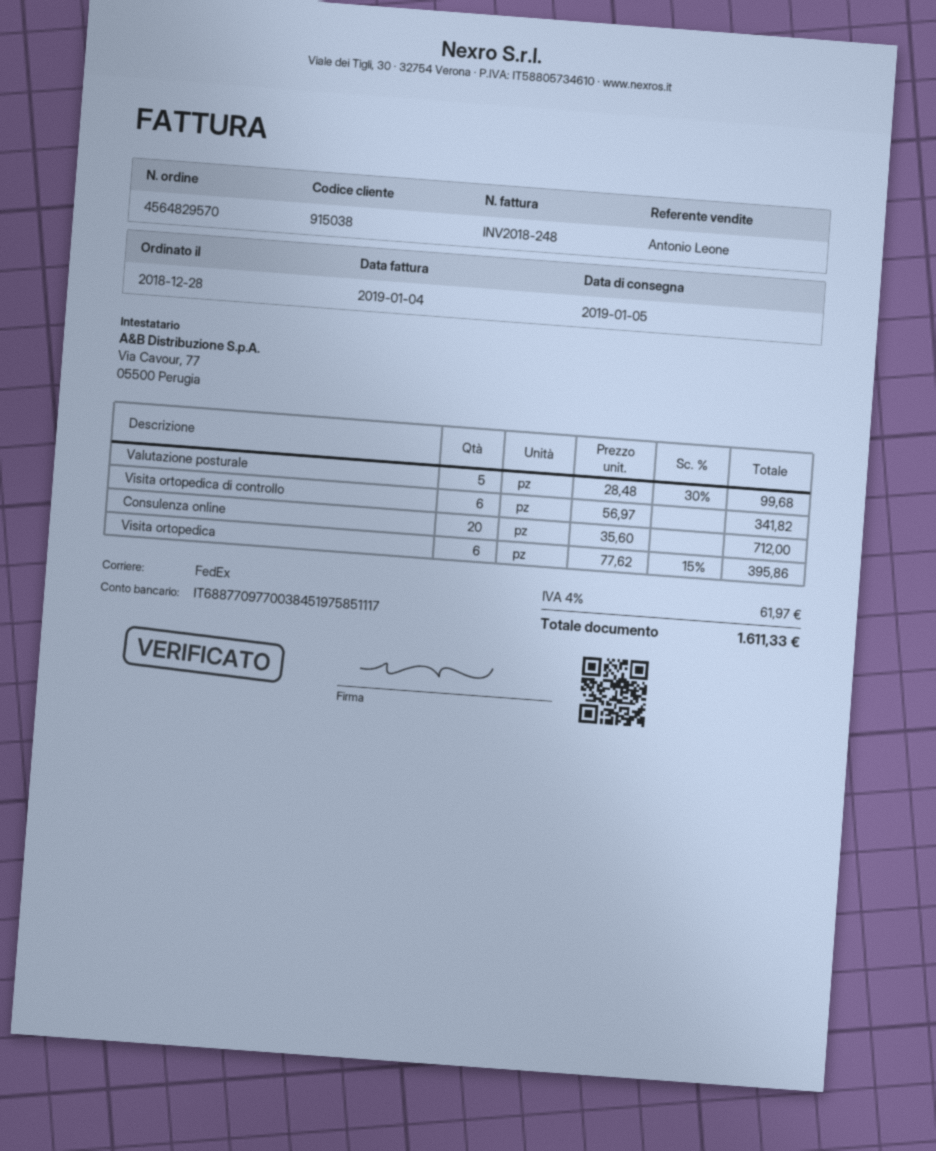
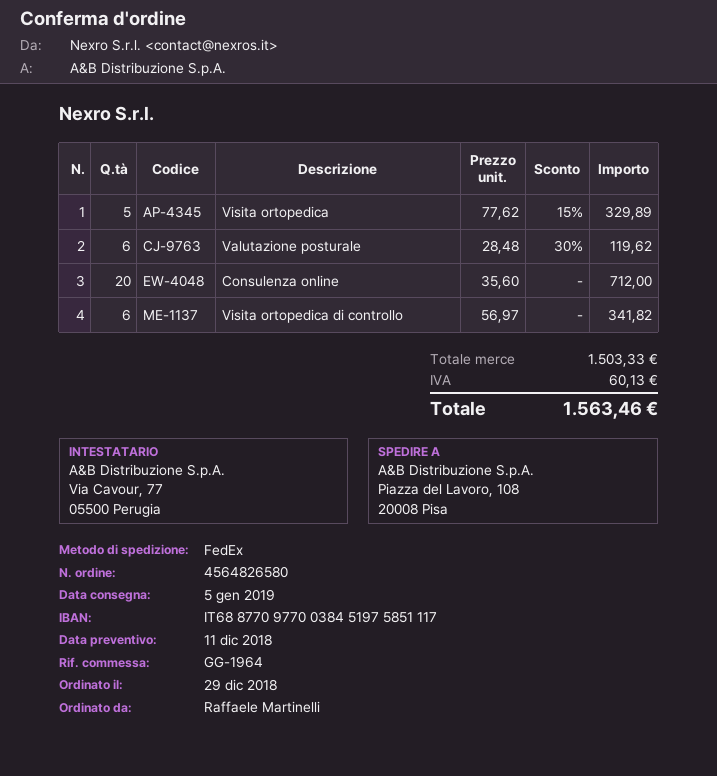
order number: 4564829570 -> 4564826580
order date: 2018-12-28 -> 2018-12-29
Valutazione posturale: 5 x 28.48 - 30% = 99.68 -> 6 x 28.48 - 30% = 119.62
Visita ortopedica: 6 x 77.62 - 15% = 395.86 -> 5 x 77.62 - 15% = 329.89
tax: 61.97 -> 60.13
total: 1611.33 -> 1563.46

